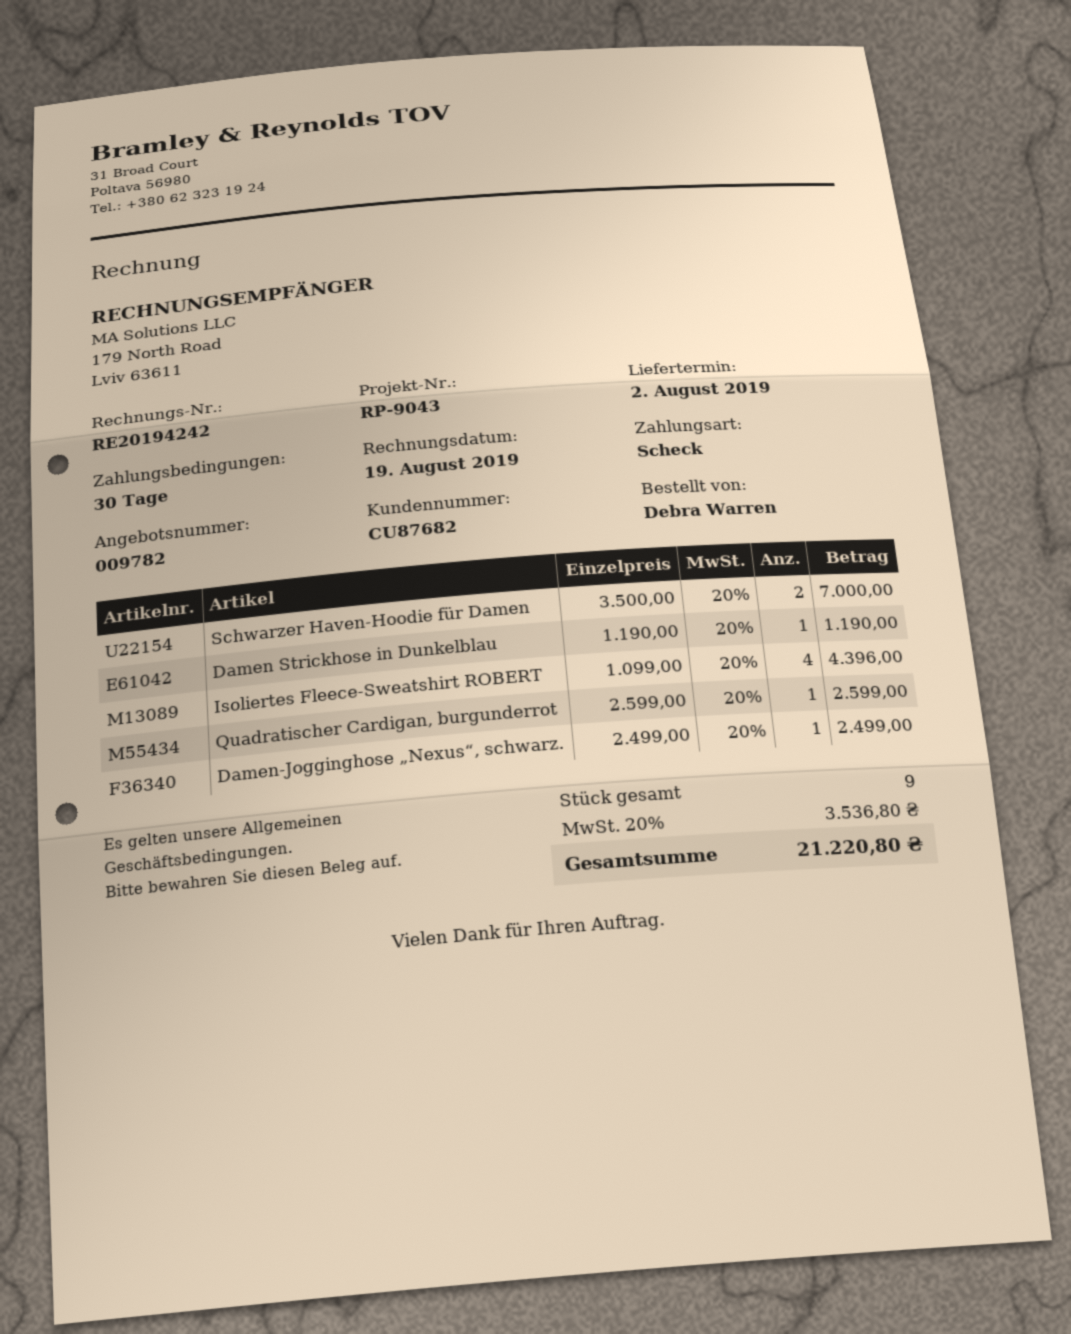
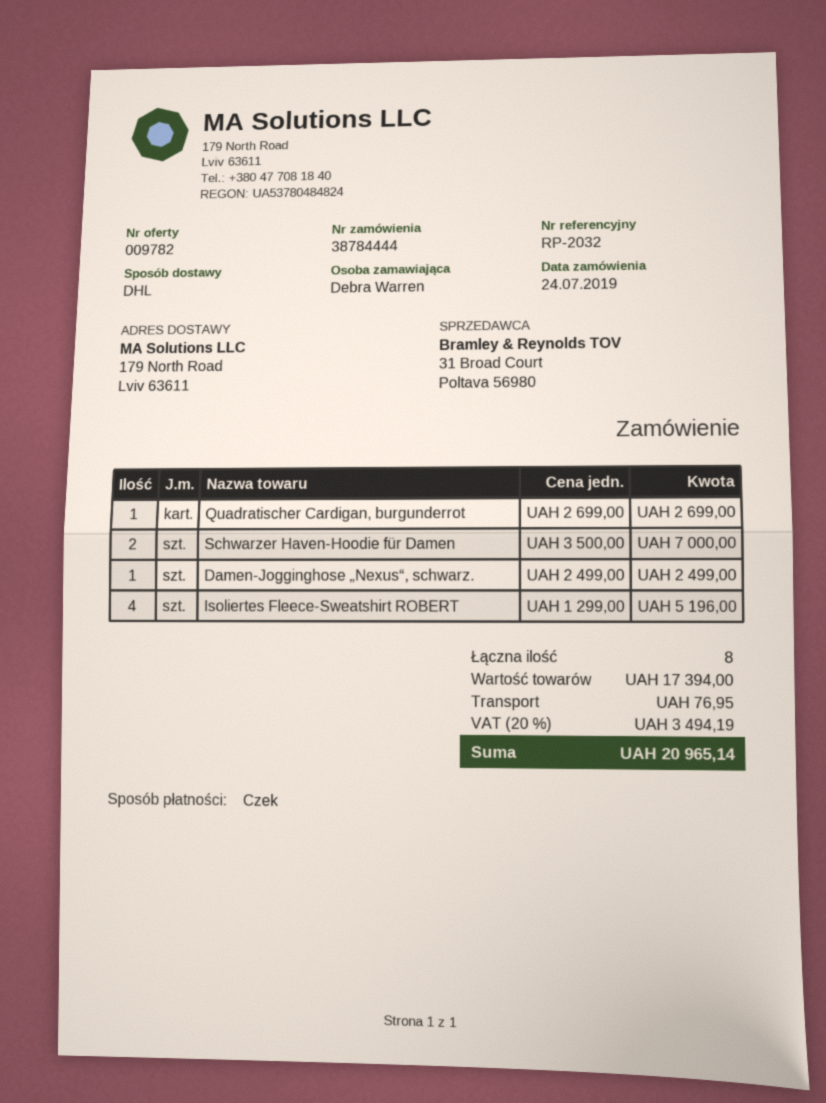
reference: RP-9043 -> RP-2032
Damen Strickhose in Dunkelblau: 1 x 1190.00 = 1190.00 -> none
Isoliertes Fleece-Sweatshirt ROBERT: 4 x 1099.00 = 4396.00 -> 4 x 1299.00 = 5196.00
Quadratischer Cardigan, burgunderrot: 1 x 2599.00 = 2599.00 -> 1 x 2699.00 = 2699.00
total quantity: 9 -> 8
shipping: none -> 76.95
tax: 20% = 3536.80 -> 20% = 3494.19
total: 21220.80 -> 20965.14

